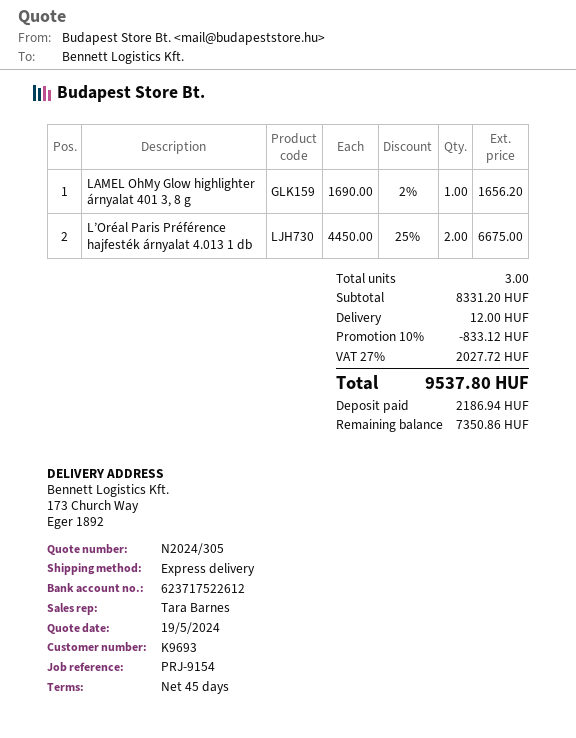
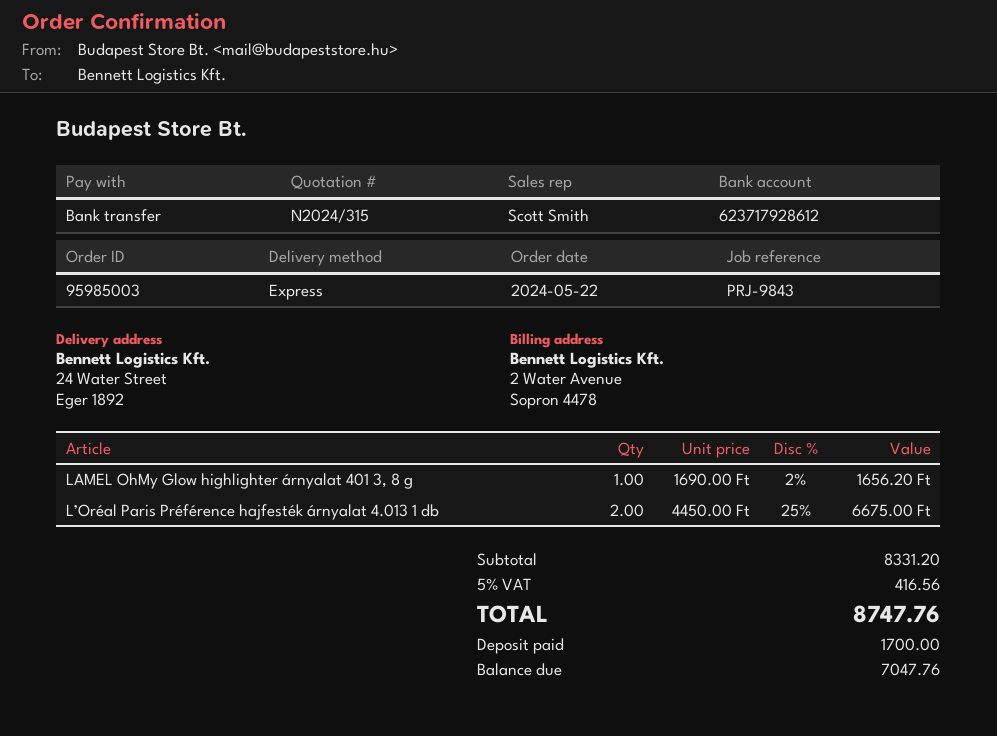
quote number: N2024/305 -> N2024/315
reference: PRJ-9154 -> PRJ-9843
sales rep: Tara Barnes -> Scott Smith
bank account: 623717522612 -> 623717928612
ship to: 173 Church Way, Eger 1892 -> 24 Water Street, Eger 1892
discount: 10% = 833.12 -> none
shipping: 12.00 -> none
tax: 27% = 2027.72 -> 5% = 416.56
total: 9537.80 -> 8747.76
deposit: 2186.94 -> 1700.00
balance: 7350.86 -> 7047.76

